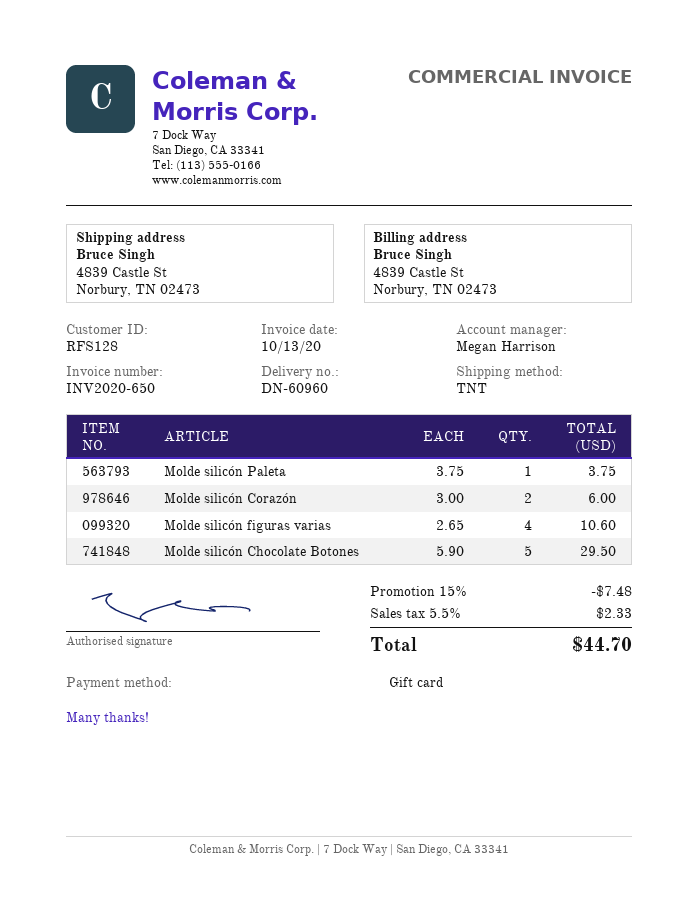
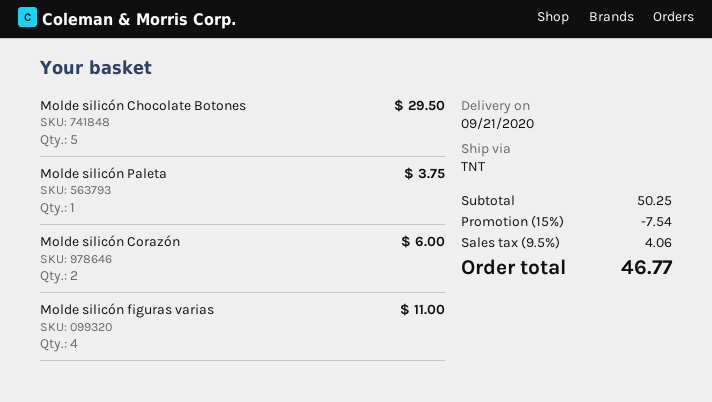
Molde silicón figuras varias: 4 for 10.60 -> 4 for 11.00
discount: 15% = 7.48 -> 15% = 7.54
tax: 5.5% = 2.33 -> 9.5% = 4.06
total: 44.70 -> 46.77

